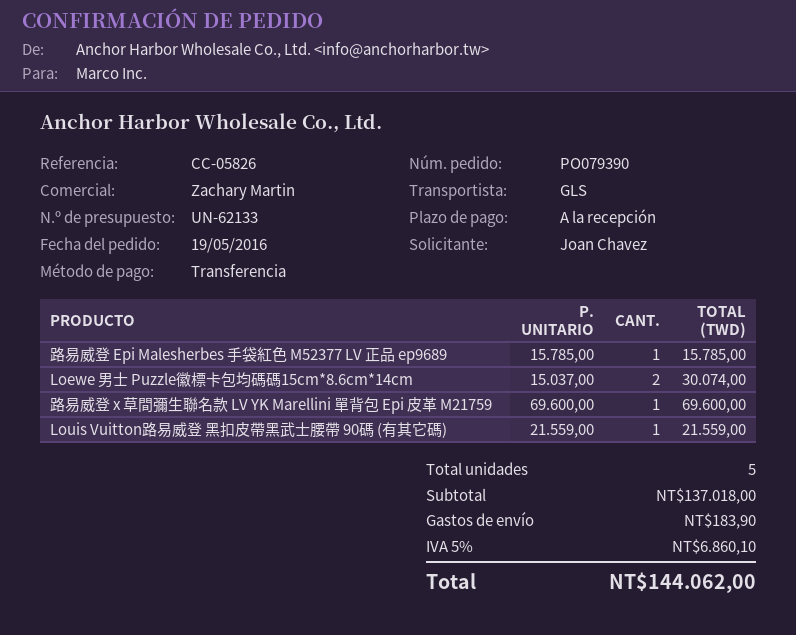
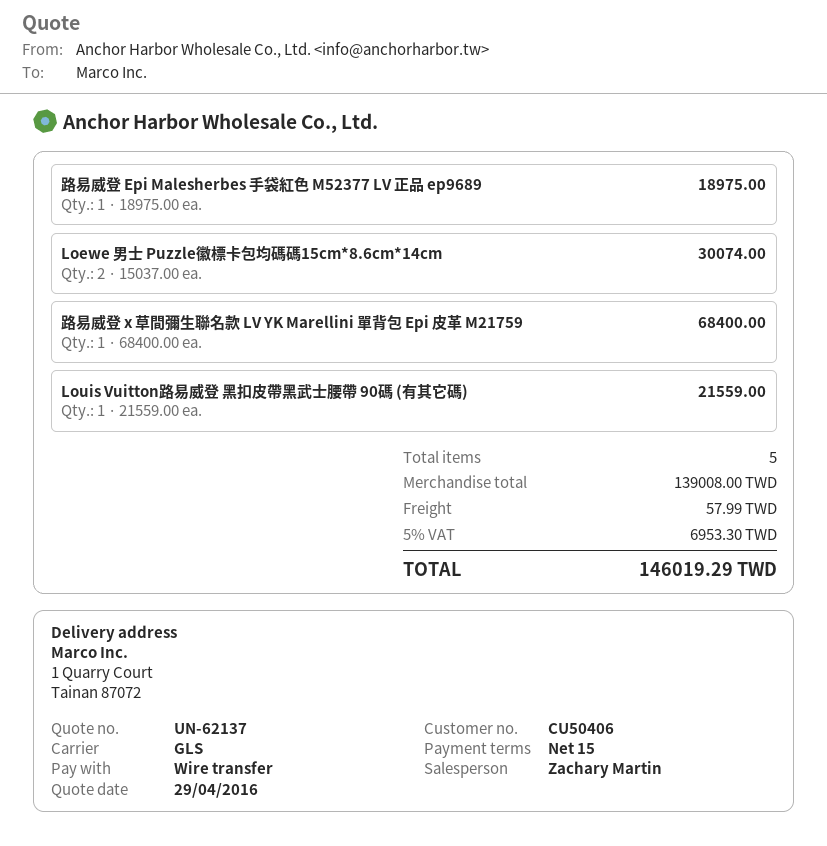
quote number: UN-62133 -> UN-62137
payment terms: on receipt -> 15 days
路易威登 Epi Malesherbes 手袋紅色 M52377 LV 正品 ep9689: 1 x 15785.00 = 15785.00 -> 1 x 18975.00 = 18975.00
路易威登 x 草間彌生聯名款 LV YK Marellini 單背包 Epi 皮革 M21759: 1 x 69600.00 = 69600.00 -> 1 x 68400.00 = 68400.00
subtotal: 137018.00 -> 139008.00
shipping: 183.90 -> 57.99
tax: 5% = 6860.10 -> 5% = 6953.30
total: 144062.00 -> 146019.29

